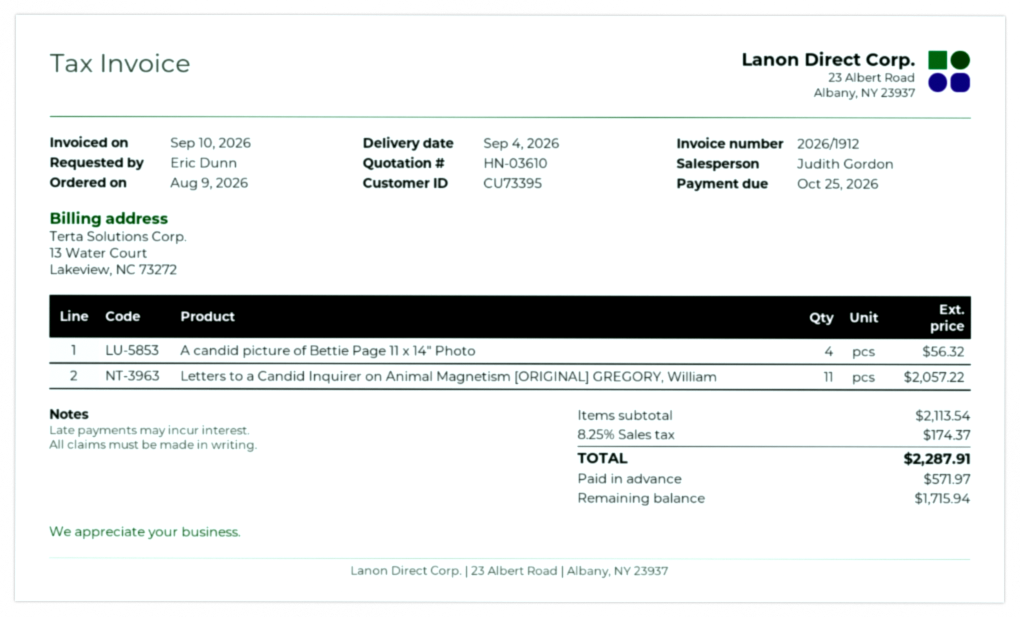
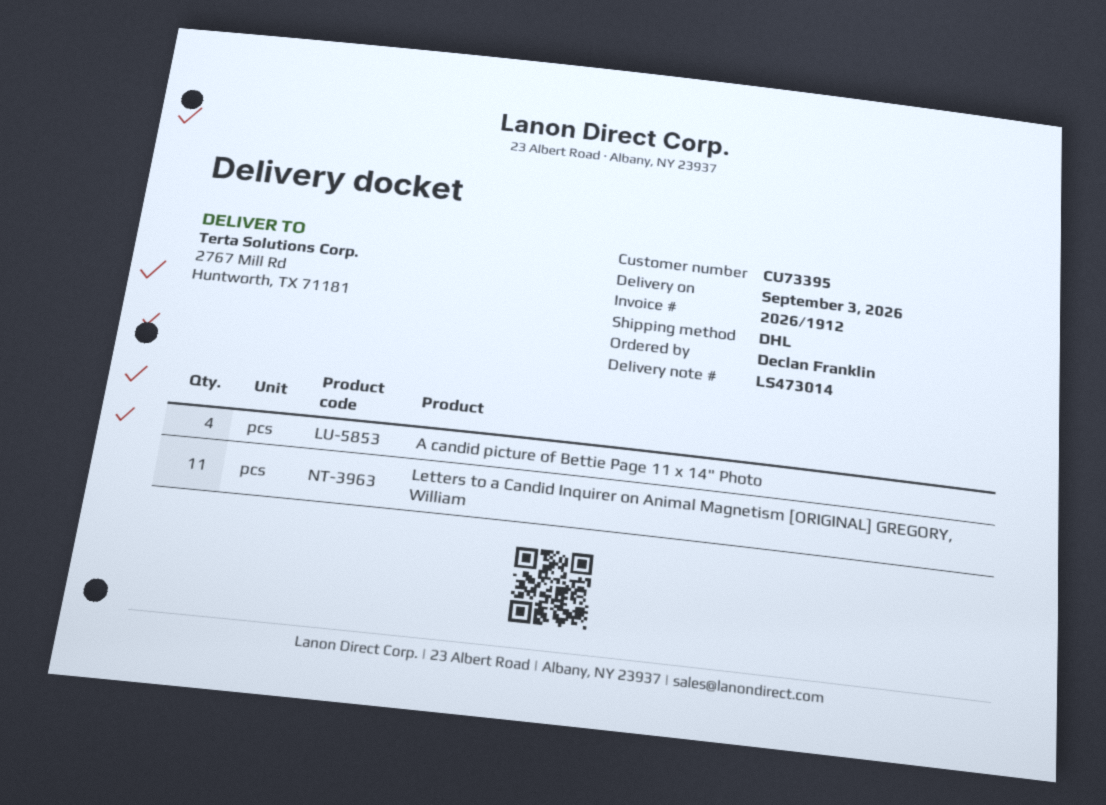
delivery date: 2026-09-04 -> 2026-09-03
ordered by: Eric Dunn -> Declan Franklin

